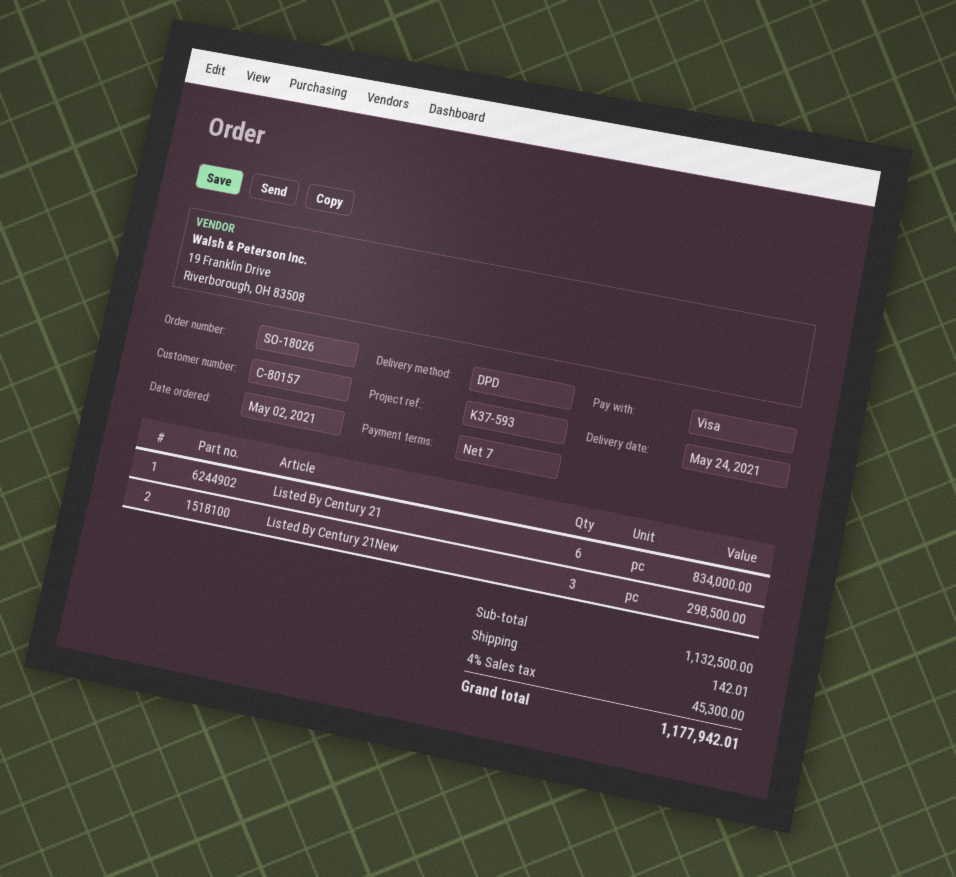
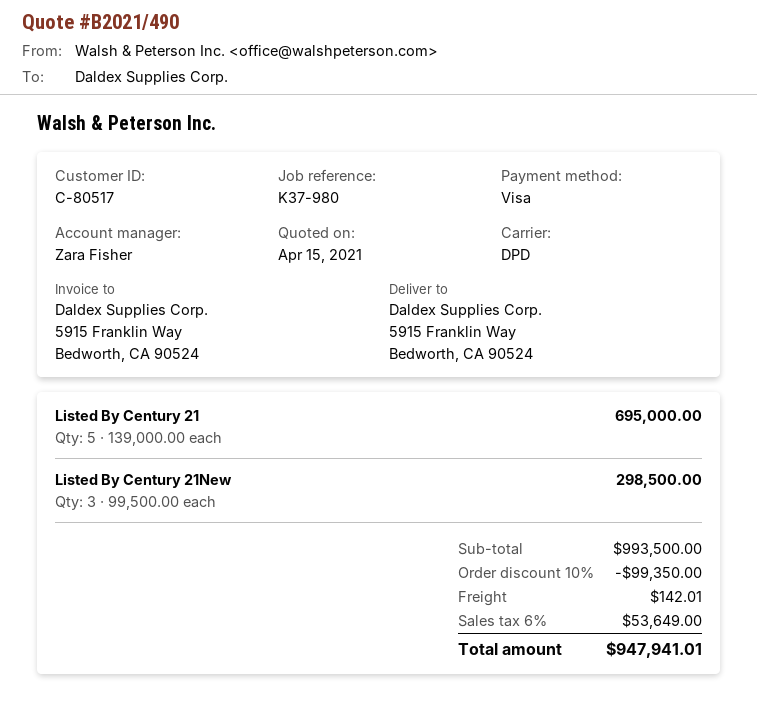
customer number: C-80157 -> C-80517
reference: K37-593 -> K37-980
Listed By Century 21: 6 for 834000.00 -> 5 for 695000.00
subtotal: 1132500.00 -> 993500.00
discount: none -> 10% = 99350.00
tax: 4% = 45300.00 -> 6% = 53649.00
total: 1177942.01 -> 947941.01

